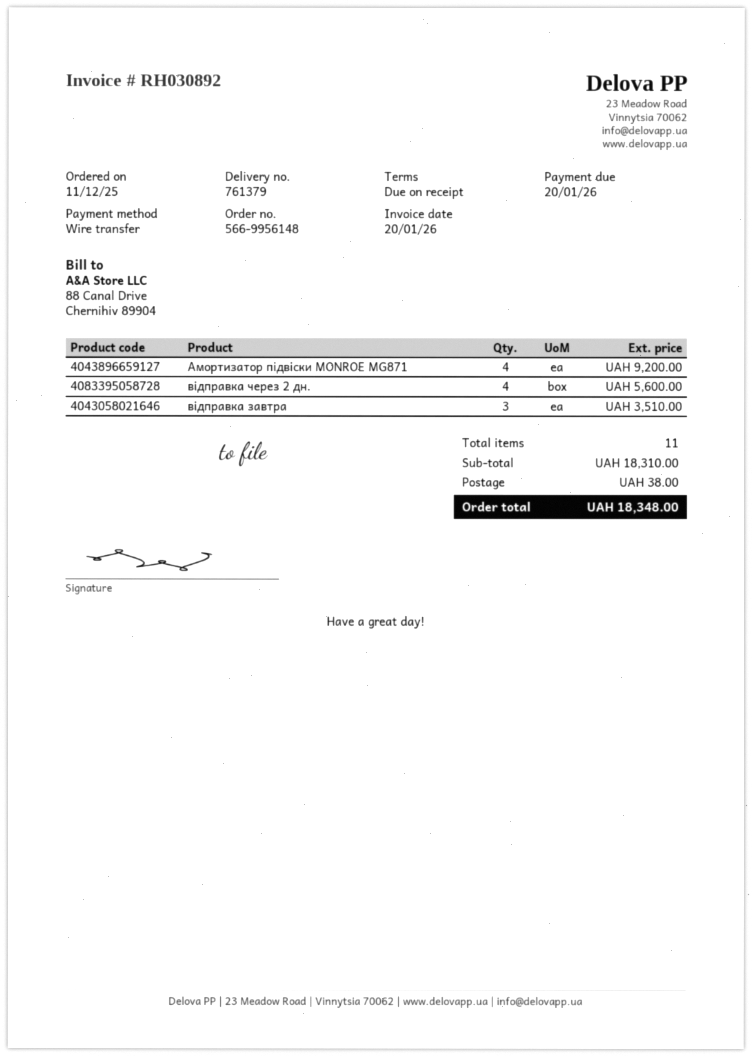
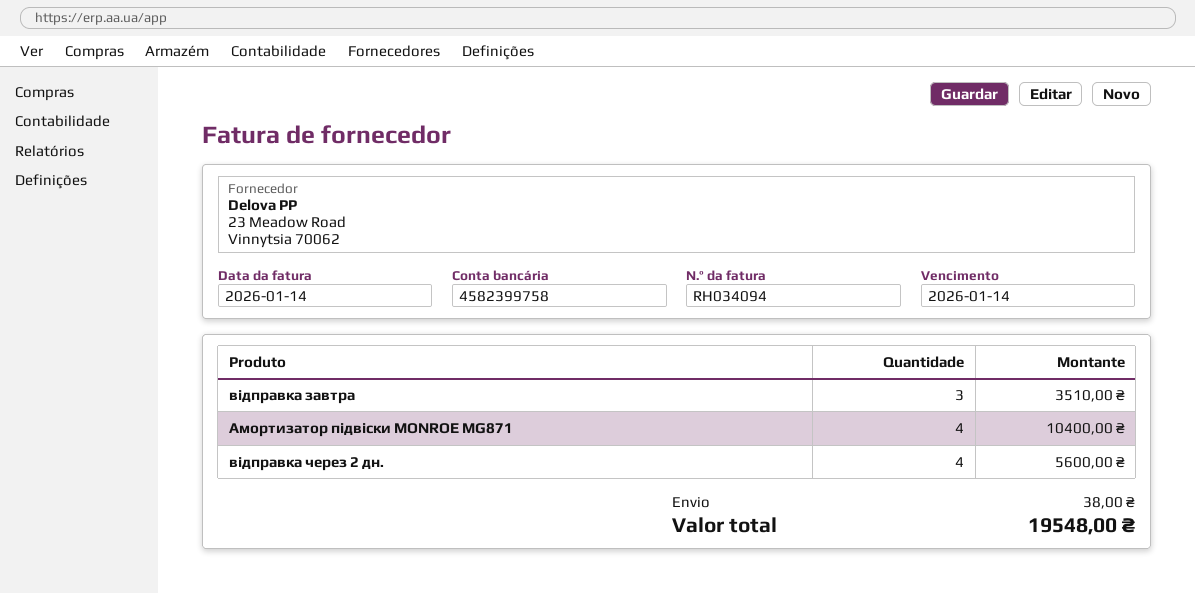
invoice number: RH030892 -> RH034094
invoice date: 2026-01-20 -> 2026-01-14
due date: 2026-01-20 -> 2026-01-14
Амортизатор підвіски MONROE MG871: 4 for 9200.00 -> 4 for 10400.00
total: 18348.00 -> 19548.00

